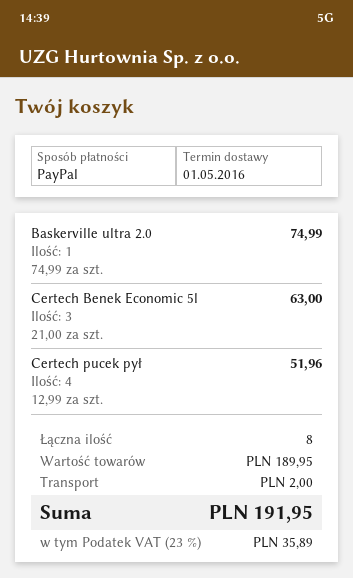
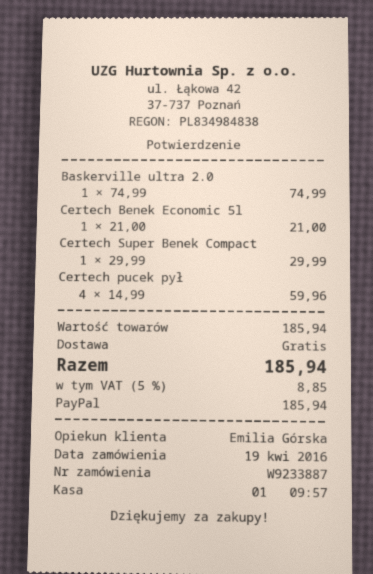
Certech Benek Economic 5l: 3 x 21.00 = 63.00 -> 1 x 21.00 = 21.00
Certech pucek pył: 4 x 12.99 = 51.96 -> 4 x 14.99 = 59.96
Certech Super Benek Compact: none -> 1 x 29.99 = 29.99
subtotal: 189.95 -> 185.94
shipping: 2.00 -> 0.00
tax: 23% = 35.89 -> 5% = 8.85
total: 191.95 -> 185.94

